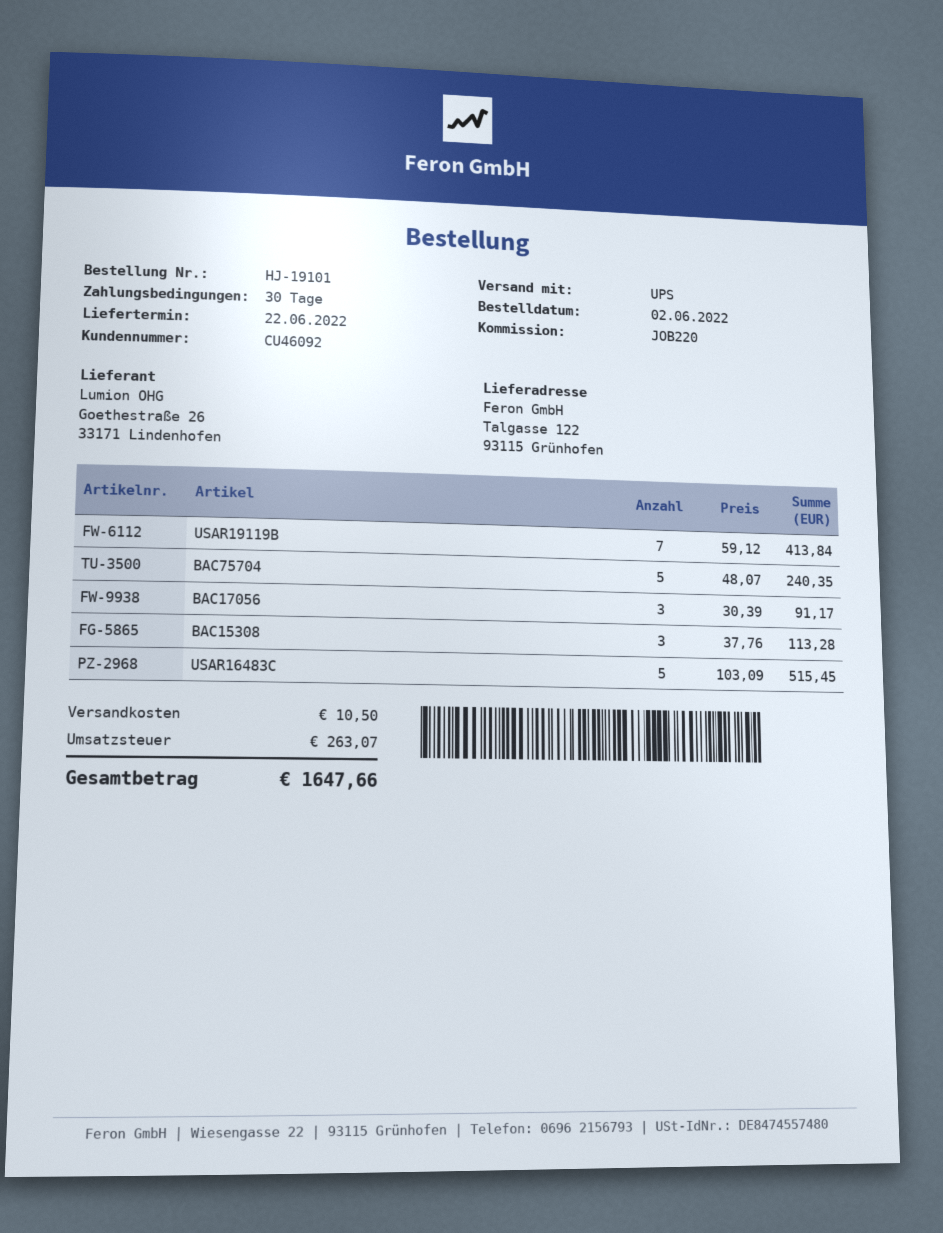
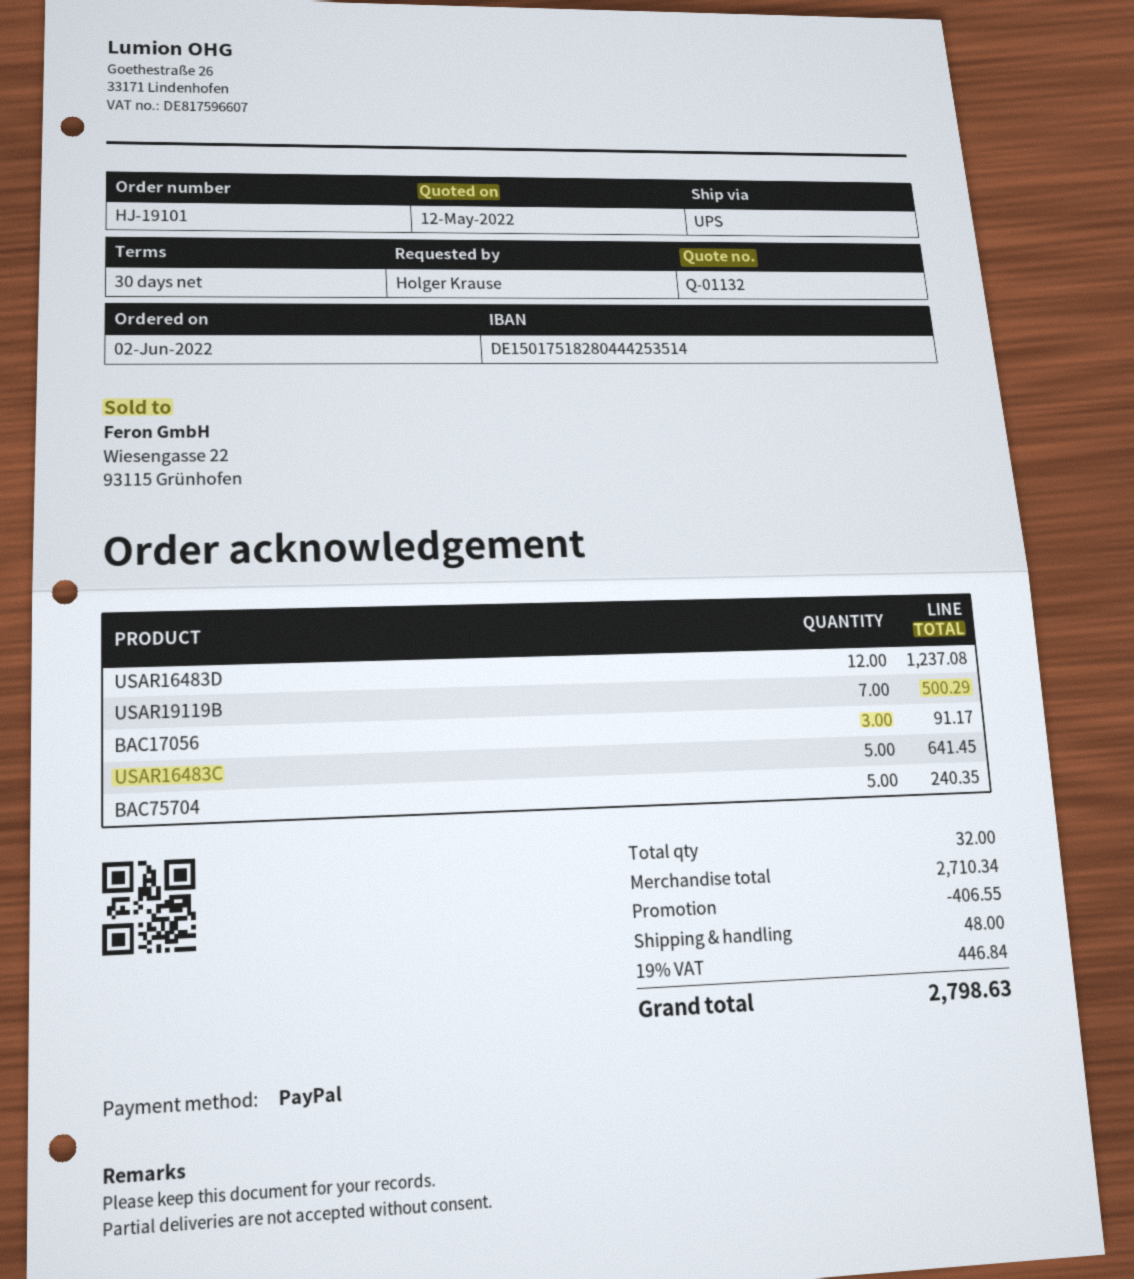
USAR19119B: 7 for 413.84 -> 7 for 500.29
BAC15308: 3 for 113.28 -> none
USAR16483C: 5 for 515.45 -> 5 for 641.45
USAR16483D: none -> 12 for 1237.08
discount: none -> 406.55
shipping: 10.50 -> 48.00
tax: 263.07 -> 446.84
total: 1647.66 -> 2798.63

